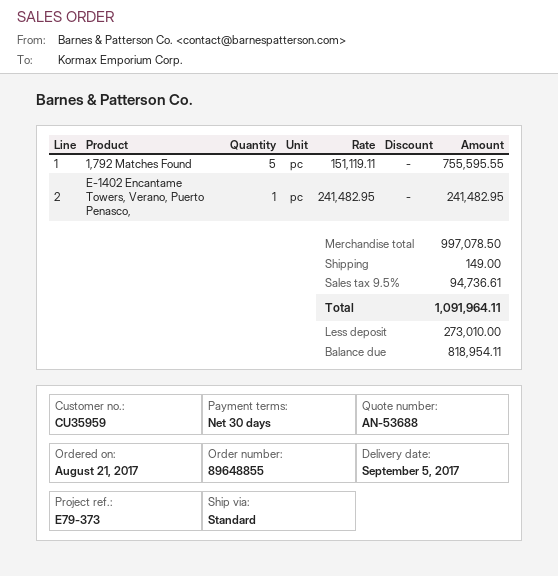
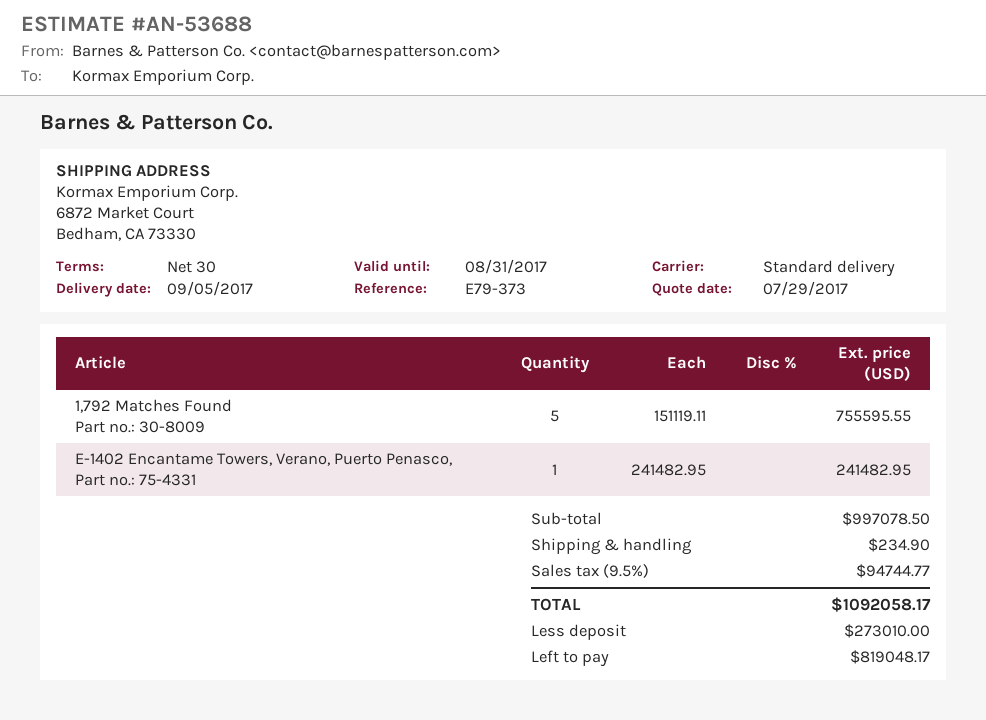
shipping: 149.00 -> 234.90
tax: 9.5% = 94736.61 -> 9.5% = 94744.77
total: 1091964.11 -> 1092058.17
balance: 818954.11 -> 819048.17

